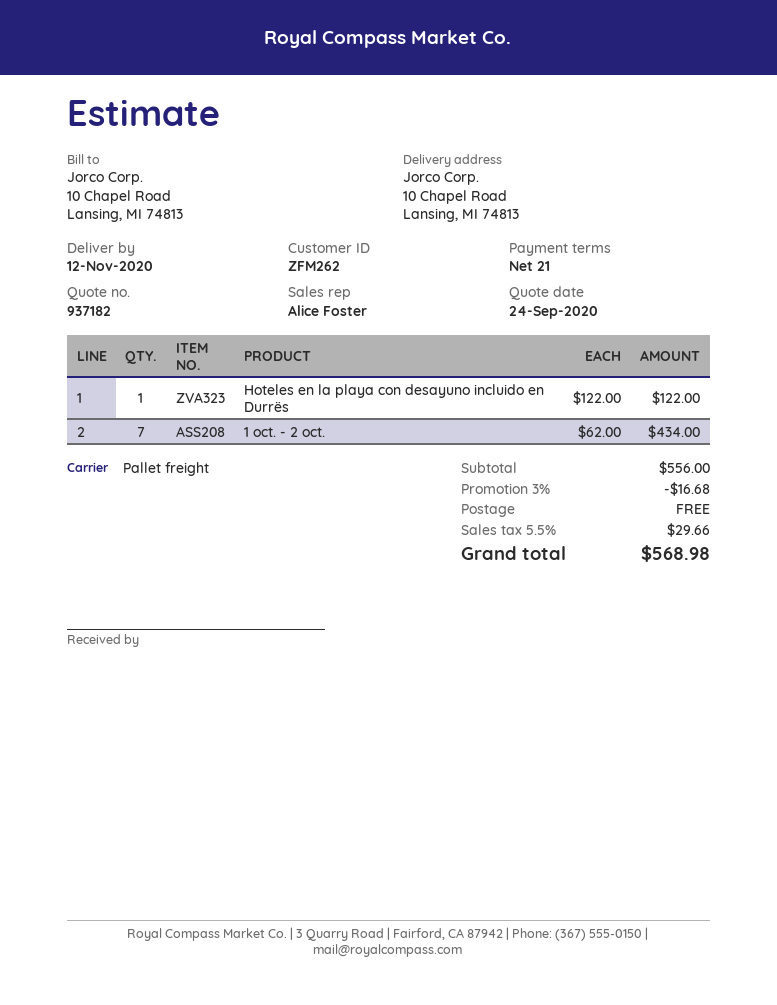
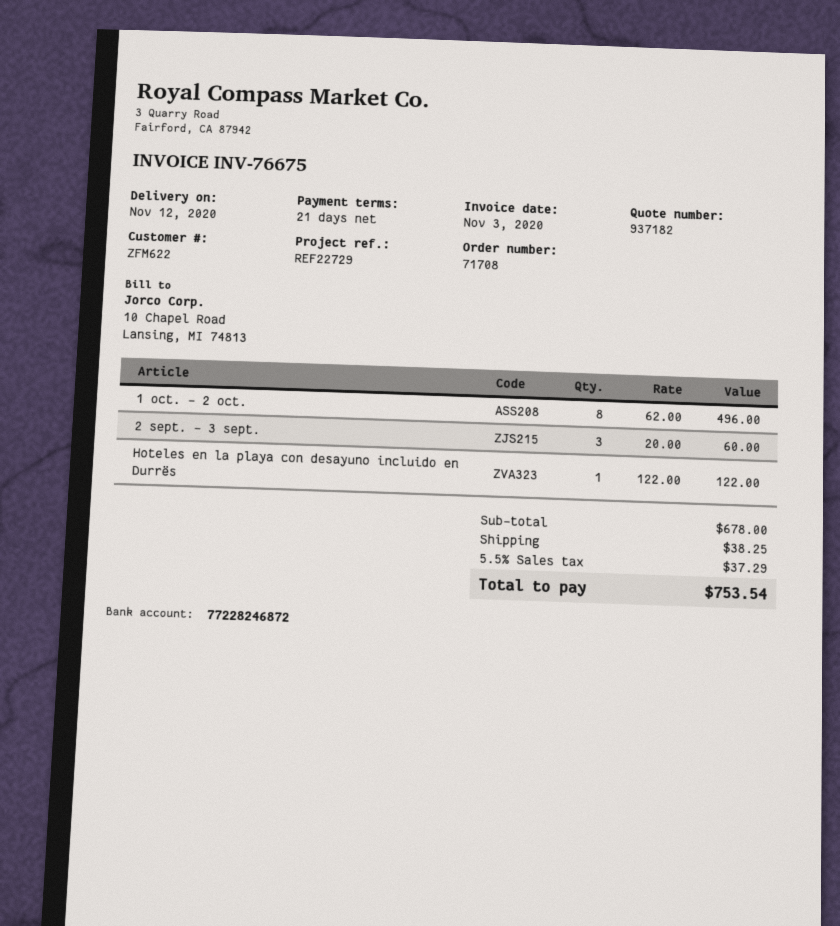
customer number: ZFM262 -> ZFM622
1 oct. - 2 oct.: 7 x 62.00 = 434.00 -> 8 x 62.00 = 496.00
2 sept. - 3 sept.: none -> 3 x 20.00 = 60.00
subtotal: 556.00 -> 678.00
discount: 3% = 16.68 -> none
shipping: 0.00 -> 38.25
tax: 5.5% = 29.66 -> 5.5% = 37.29
total: 568.98 -> 753.54

